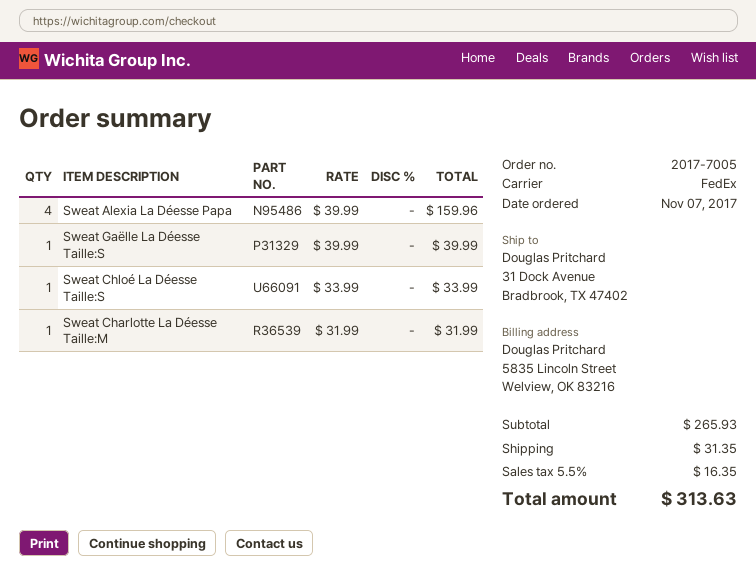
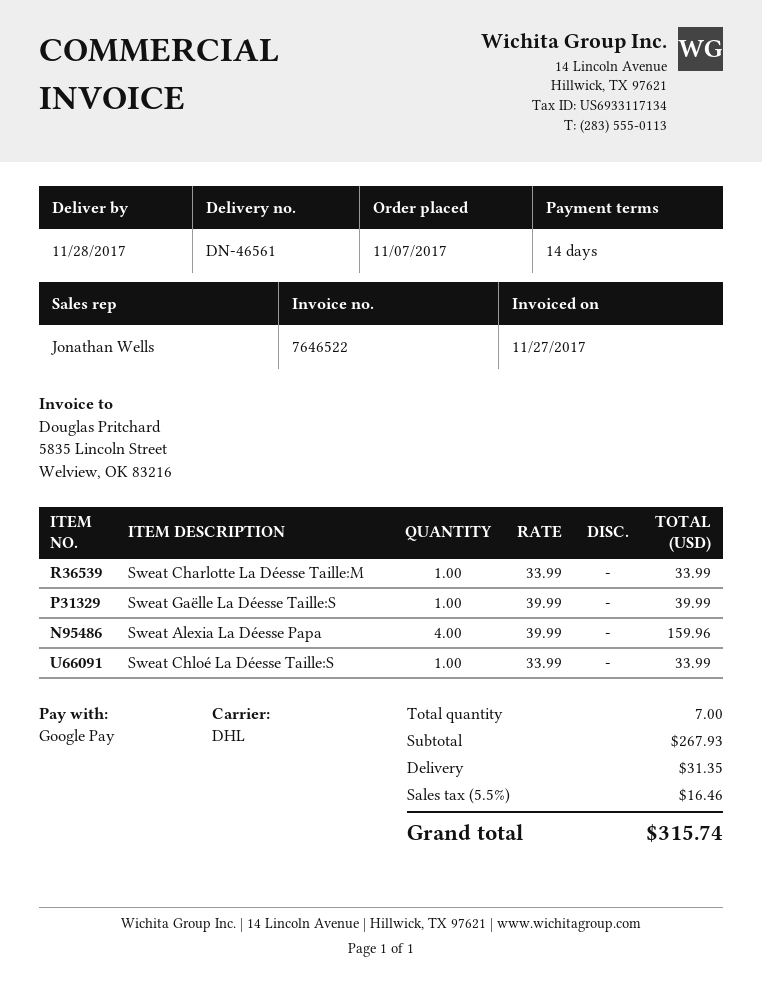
shipping method: FedEx -> DHL
Sweat Charlotte La Déesse Taille:M: 1 x 31.99 = 31.99 -> 1 x 33.99 = 33.99
subtotal: 265.93 -> 267.93
tax: 5.5% = 16.35 -> 5.5% = 16.46
total: 313.63 -> 315.74

